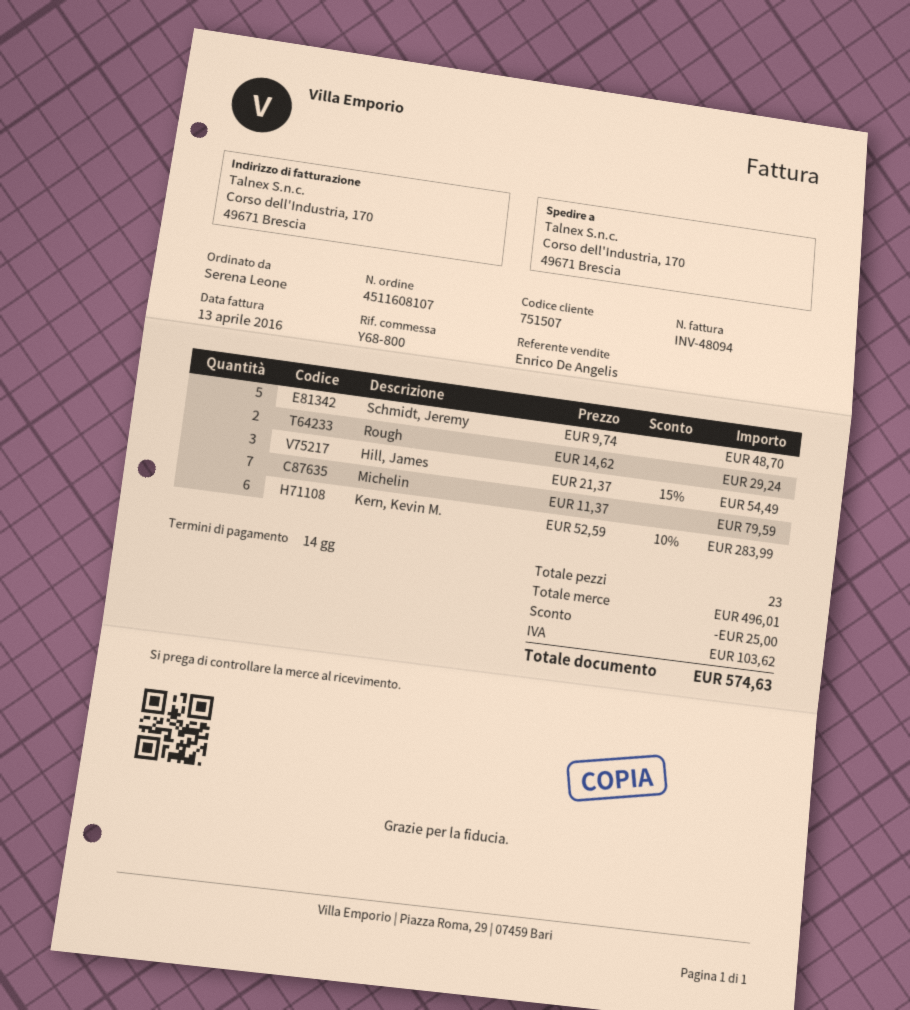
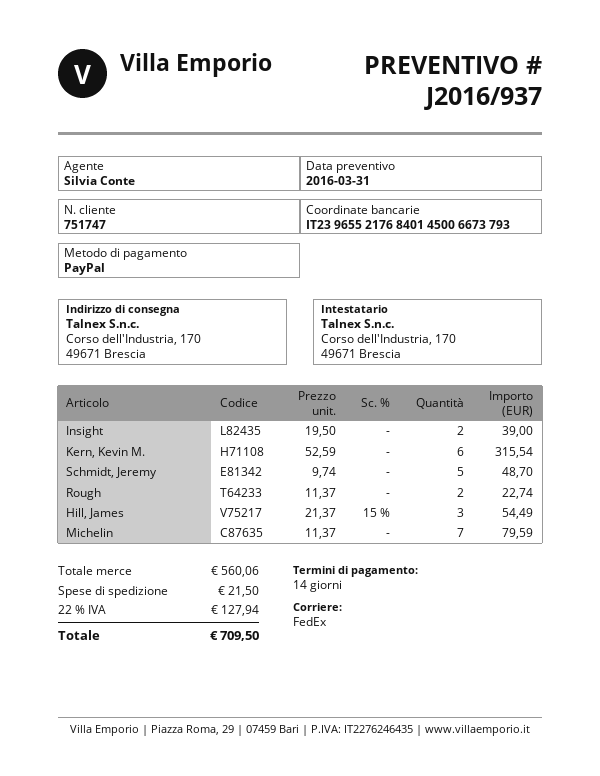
customer number: 751507 -> 751747
sales rep: Enrico De Angelis -> Silvia Conte
Rough: 2 x 14.62 = 29.24 -> 2 x 11.37 = 22.74
Kern, Kevin M.: 6 x 52.59 - 10% = 283.99 -> 6 x 52.59 = 315.54
Insight: none -> 2 x 19.50 = 39.00
subtotal: 496.01 -> 560.06
discount: 25.00 -> none
shipping: none -> 21.50
tax: 103.62 -> 127.94
total: 574.63 -> 709.50

